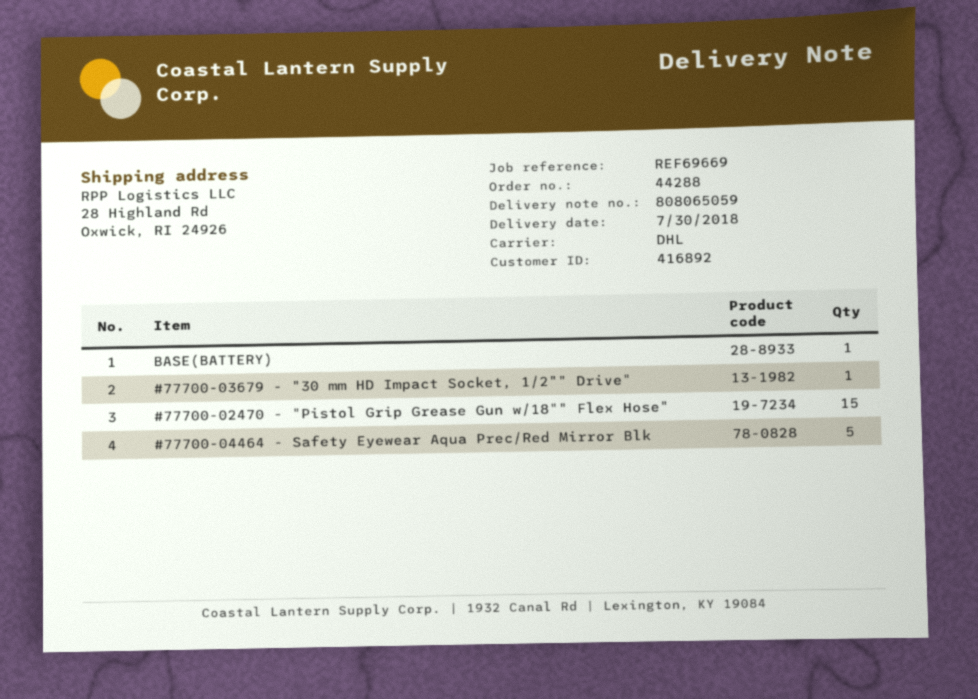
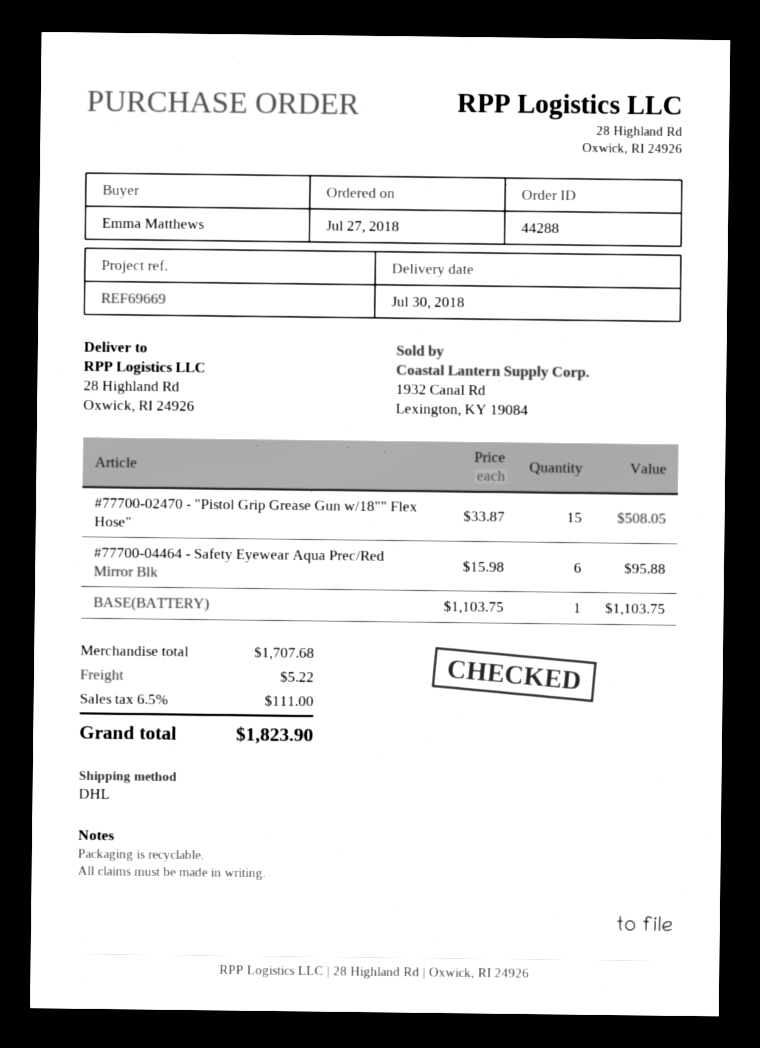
#77700-03679 - "30 mm HD Impact Socket, 1/2"" Drive": 1 -> none
#77700-04464 - Safety Eyewear Aqua Prec/Red Mirror Blk: 5 -> 6

